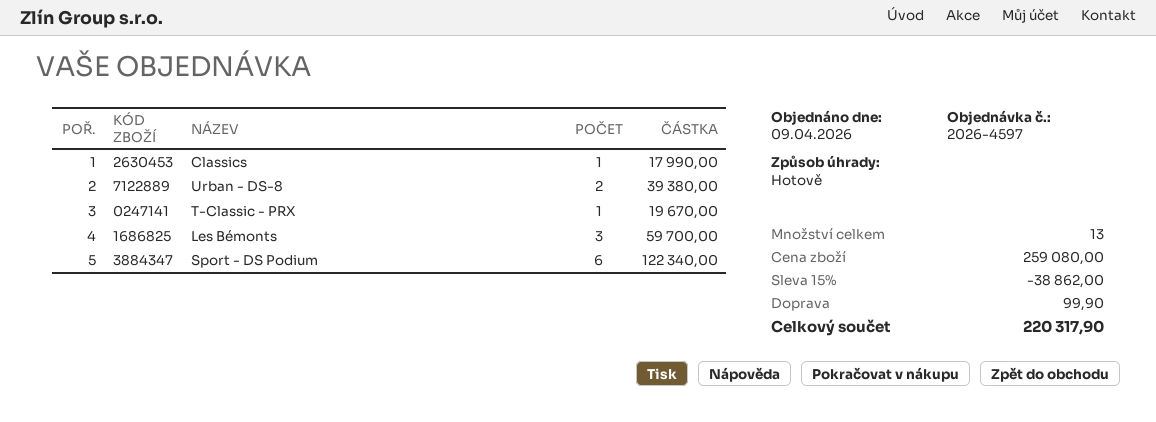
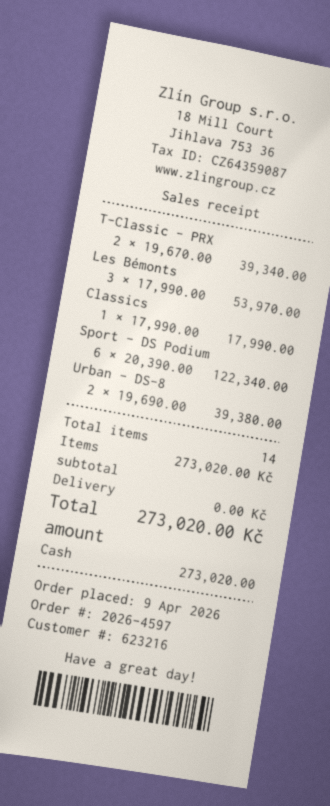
T-Classic - PRX: 1 for 19670.00 -> 2 for 39340.00
Les Bémonts: 3 for 59700.00 -> 3 for 53970.00
total quantity: 13 -> 14
subtotal: 259080.00 -> 273020.00
discount: 15% = 38862.00 -> none
shipping: 99.90 -> 0.00
total: 220317.90 -> 273020.00

